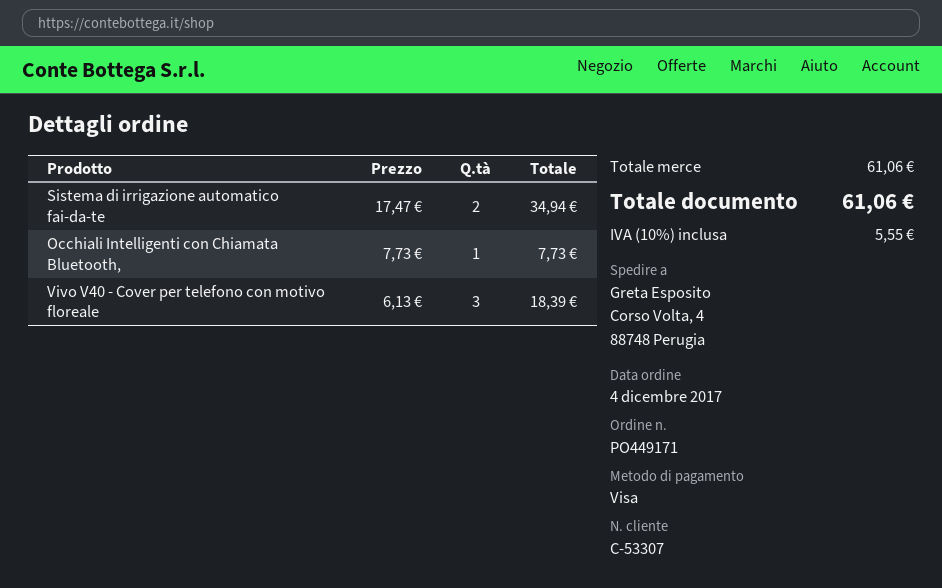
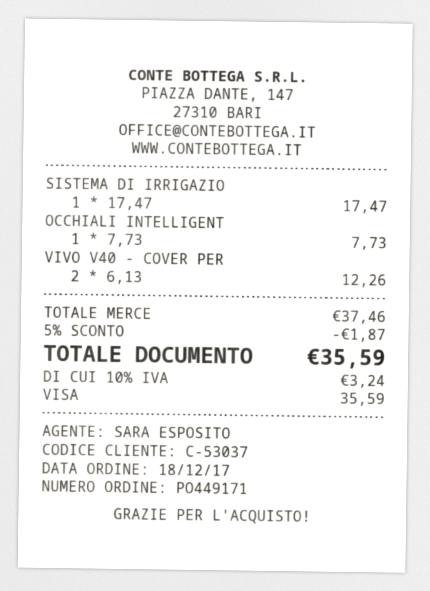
order date: 2017-12-04 -> 2017-12-18
customer number: C-53307 -> C-53037
Sistema di irrigazione automatico fai-da-te: 2 x 17.47 = 34.94 -> 1 x 17.47 = 17.47
Vivo V40 - Cover per telefono con motivo floreale: 3 x 6.13 = 18.39 -> 2 x 6.13 = 12.26
subtotal: 61.06 -> 37.46
discount: none -> 5% = 1.87
tax: 10% = 5.55 -> 10% = 3.24
total: 61.06 -> 35.59

